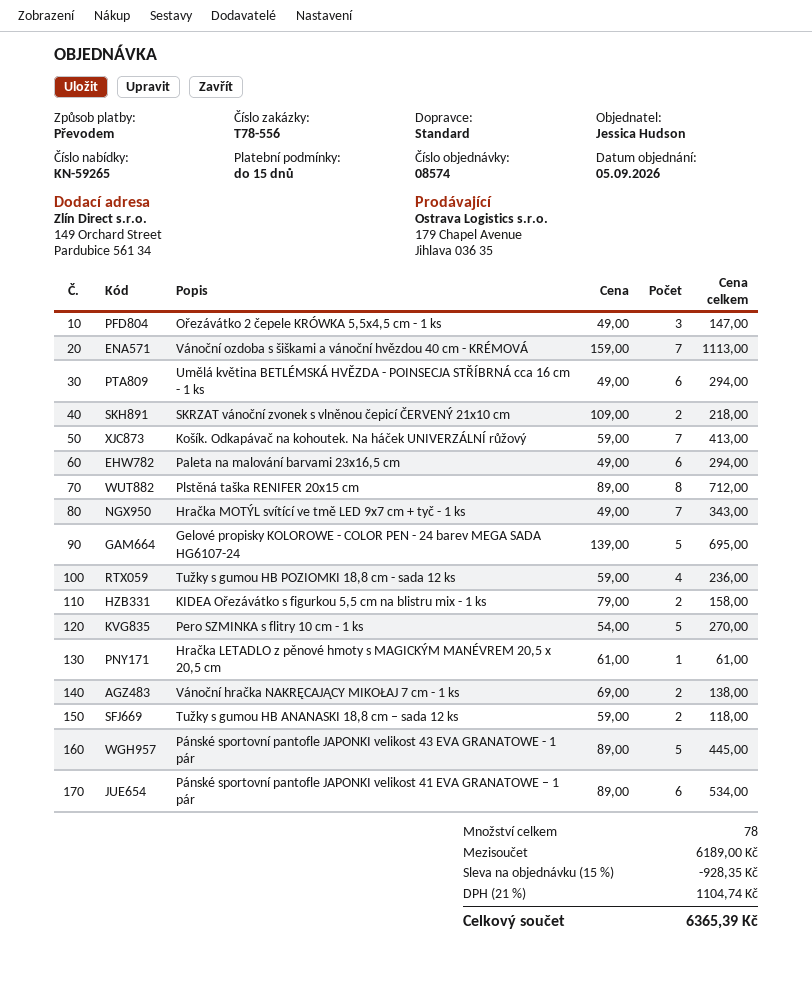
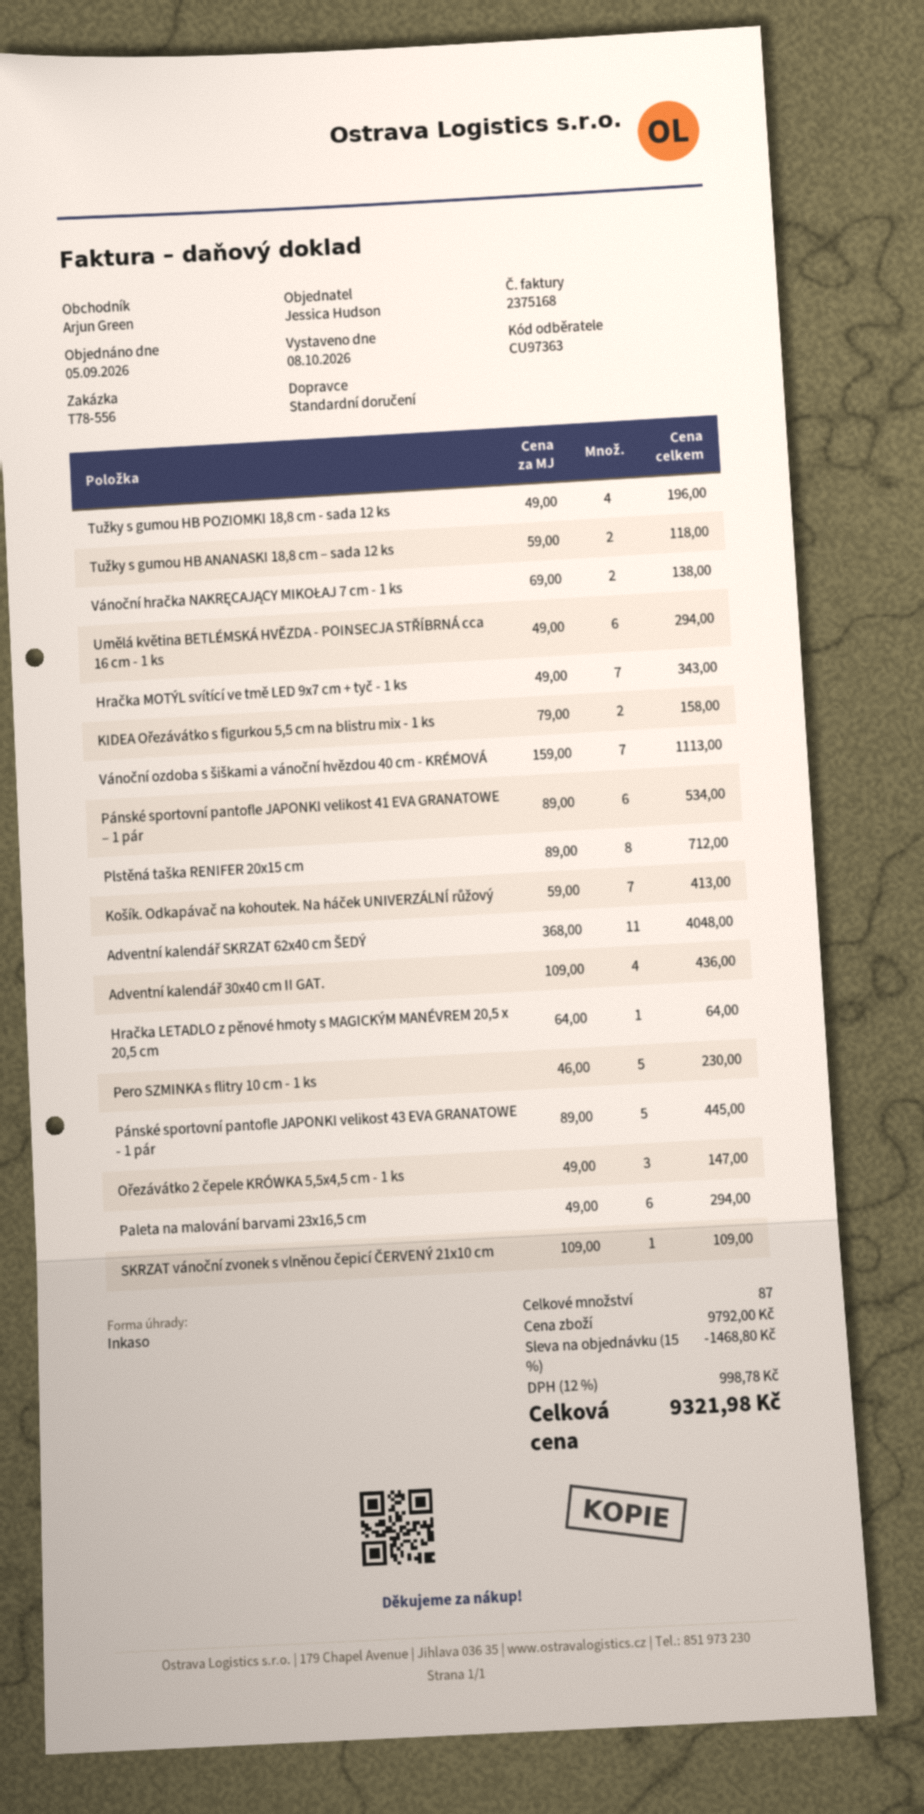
payment method: bank transfer -> direct debit
SKRZAT vánoční zvonek s vlněnou čepicí ČERVENÝ 21x10 cm: 2 x 109.00 = 218.00 -> 1 x 109.00 = 109.00
Gelové propisky KOLOROWE - COLOR PEN - 24 barev MEGA SADA HG6107-24: 5 x 139.00 = 695.00 -> none
Tužky s gumou HB POZIOMKI 18,8 cm - sada 12 ks: 4 x 59.00 = 236.00 -> 4 x 49.00 = 196.00
Pero SZMINKA s flitry 10 cm - 1 ks: 5 x 54.00 = 270.00 -> 5 x 46.00 = 230.00
Hračka LETADLO z pěnové hmoty s MAGICKÝM MANÉVREM 20,5 x 20,5 cm: 1 x 61.00 = 61.00 -> 1 x 64.00 = 64.00
Adventní kalendář SKRZAT 62x40 cm ŠEDÝ: none -> 11 x 368.00 = 4048.00
Adventní kalendář 30x40 cm II GAT.: none -> 4 x 109.00 = 436.00
total quantity: 78 -> 87
subtotal: 6189.00 -> 9792.00
discount: 15% = 928.35 -> 15% = 1468.80
tax: 21% = 1104.74 -> 12% = 998.78
total: 6365.39 -> 9321.98

